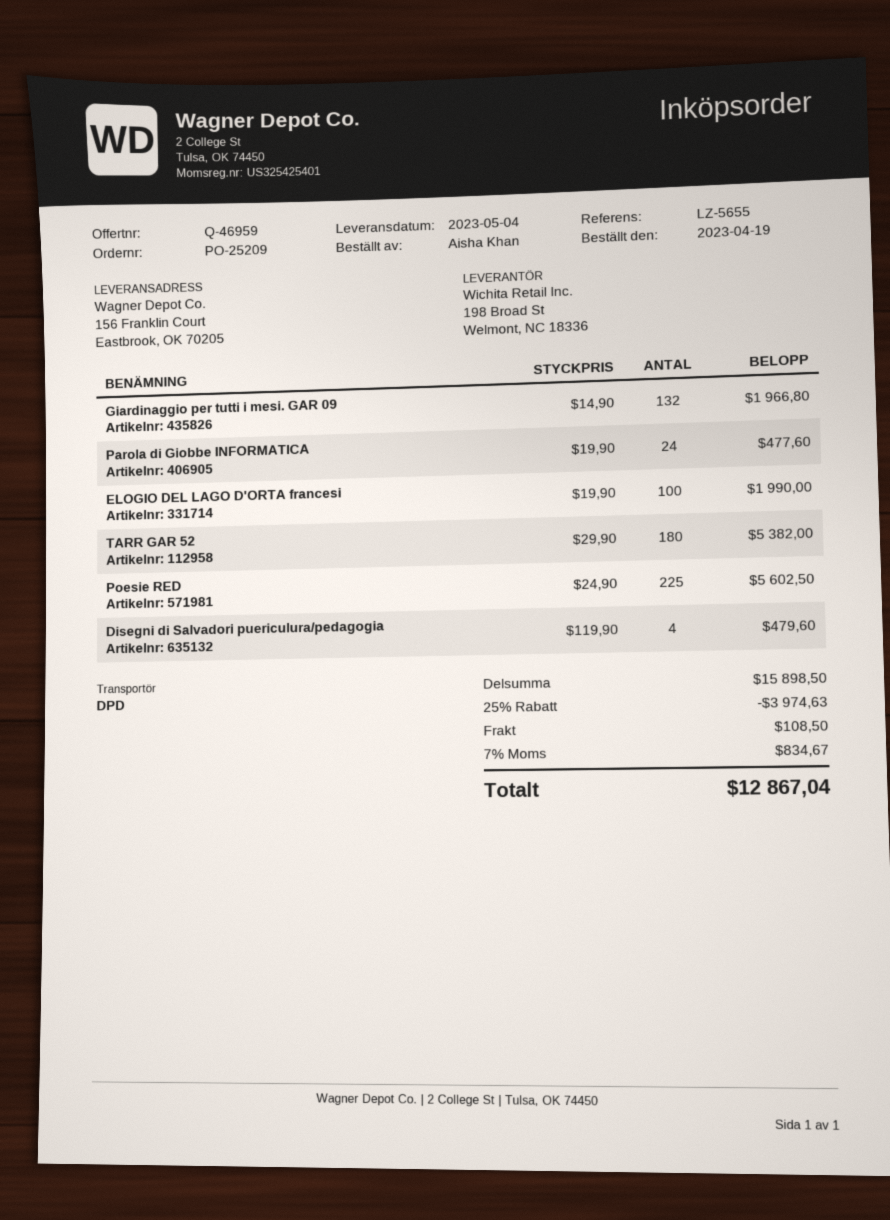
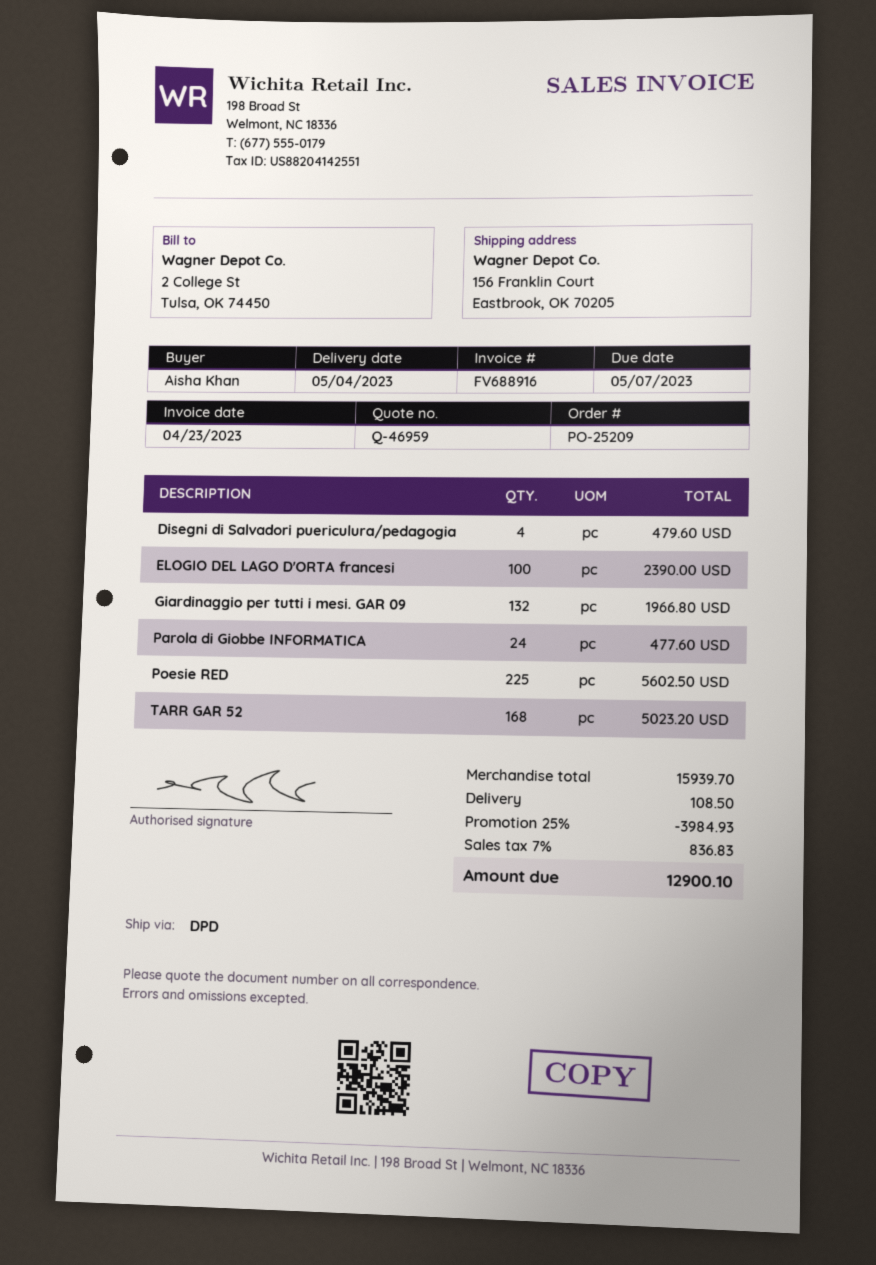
ELOGIO DEL LAGO D'ORTA francesi: 100 for 1990.00 -> 100 for 2390.00
TARR GAR 52: 180 for 5382.00 -> 168 for 5023.20
subtotal: 15898.50 -> 15939.70
discount: 25% = 3974.63 -> 25% = 3984.93
tax: 7% = 834.67 -> 7% = 836.83
total: 12867.04 -> 12900.10

